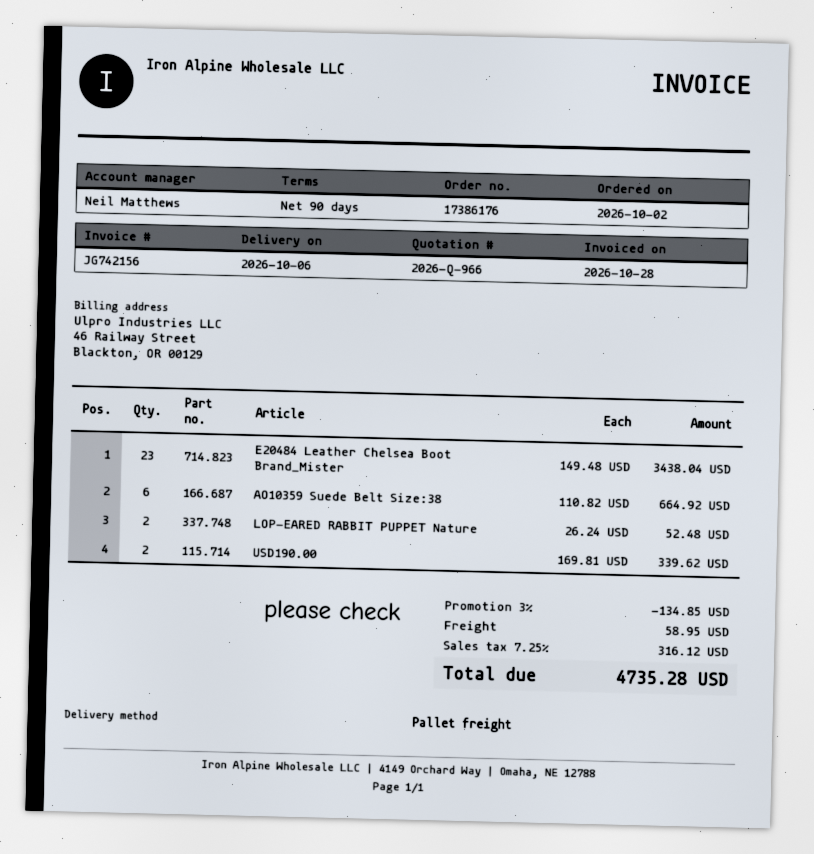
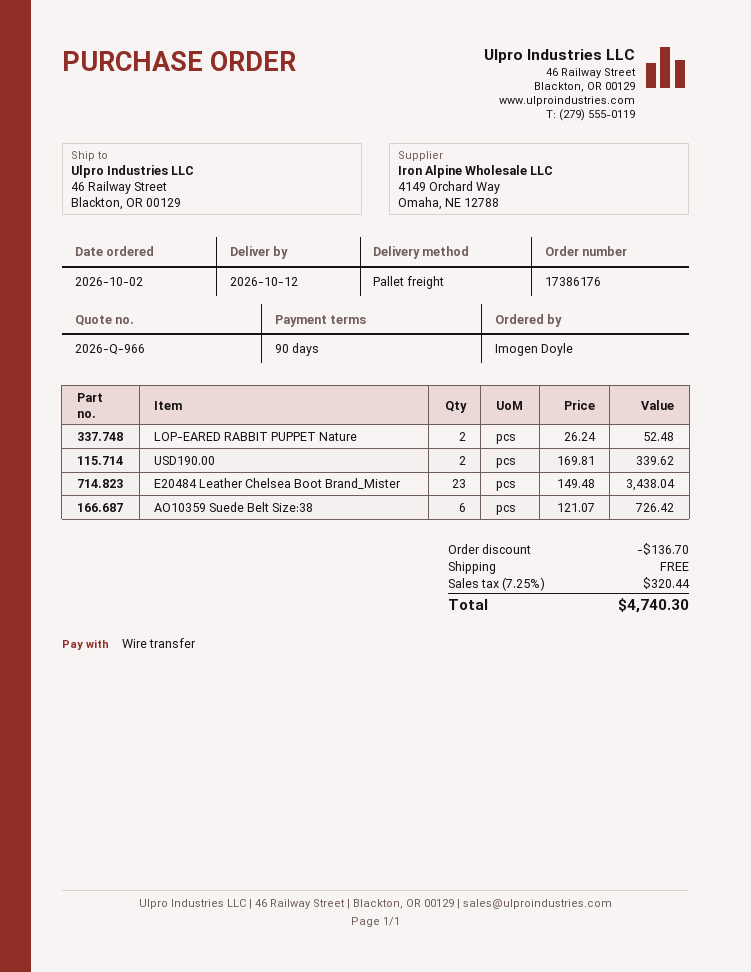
delivery date: 2026-10-06 -> 2026-10-12
AO10359 Suede Belt Size:38: 6 x 110.82 = 664.92 -> 6 x 121.07 = 726.42
discount: 134.85 -> 136.70
shipping: 58.95 -> 0.00
tax: 7.25% = 316.12 -> 7.25% = 320.44
total: 4735.28 -> 4740.30

